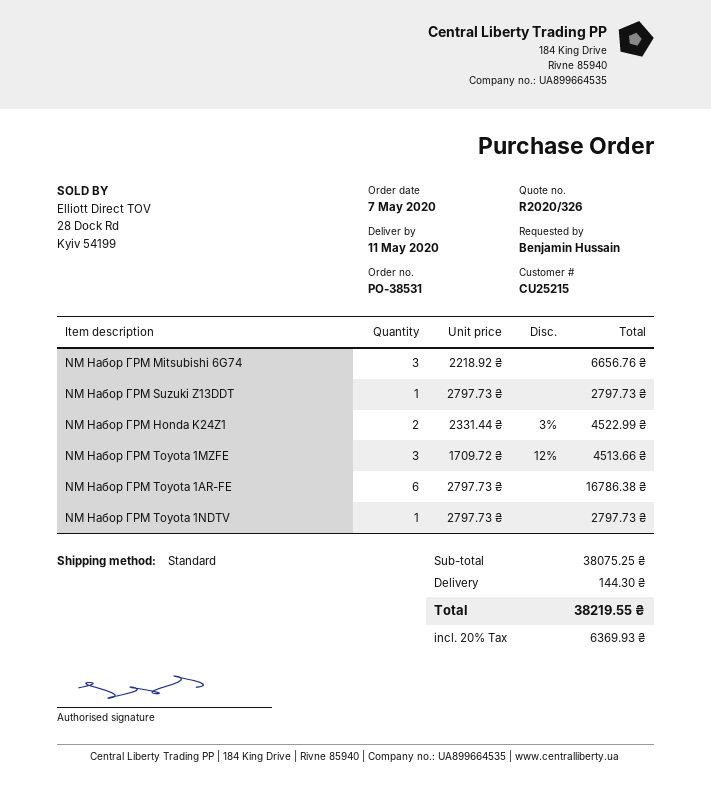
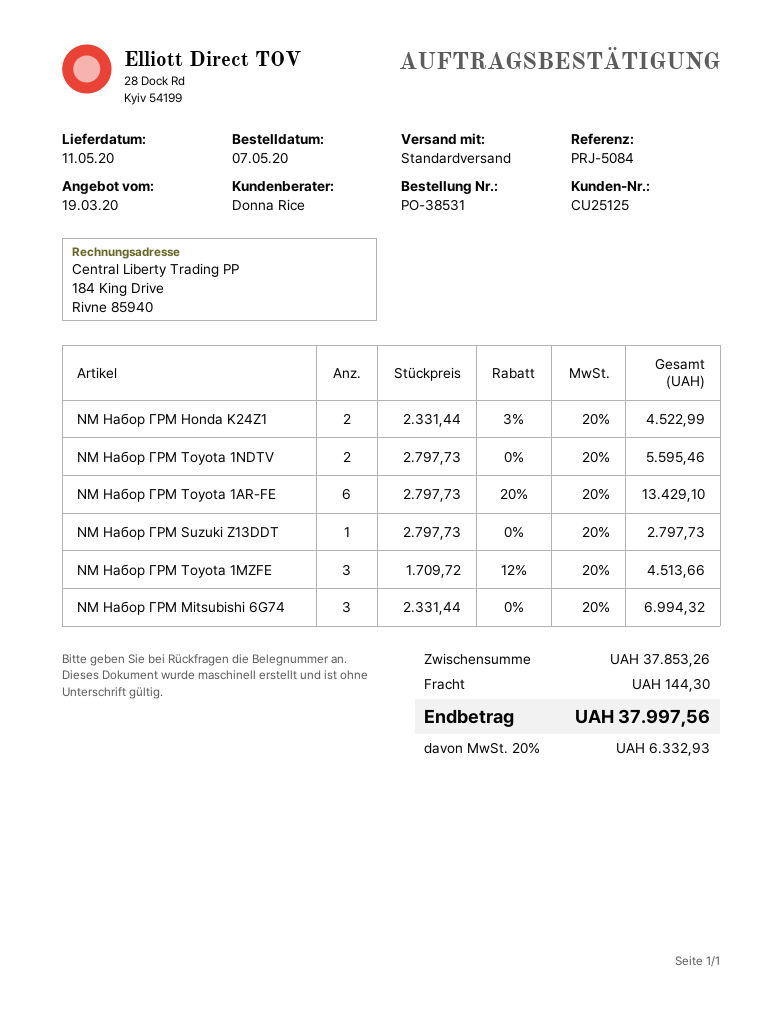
customer number: CU25215 -> CU25125
NM Набор ГРМ Mitsubishi 6G74: 3 x 2218.92 = 6656.76 -> 3 x 2331.44 = 6994.32
NM Набор ГРМ Toyota 1AR-FE: 6 x 2797.73 = 16786.38 -> 6 x 2797.73 - 20% = 13429.10
NM Набор ГРМ Toyota 1NDTV: 1 x 2797.73 = 2797.73 -> 2 x 2797.73 = 5595.46
subtotal: 38075.25 -> 37853.26
tax: 20% = 6369.93 -> 20% = 6332.93
total: 38219.55 -> 37997.56

